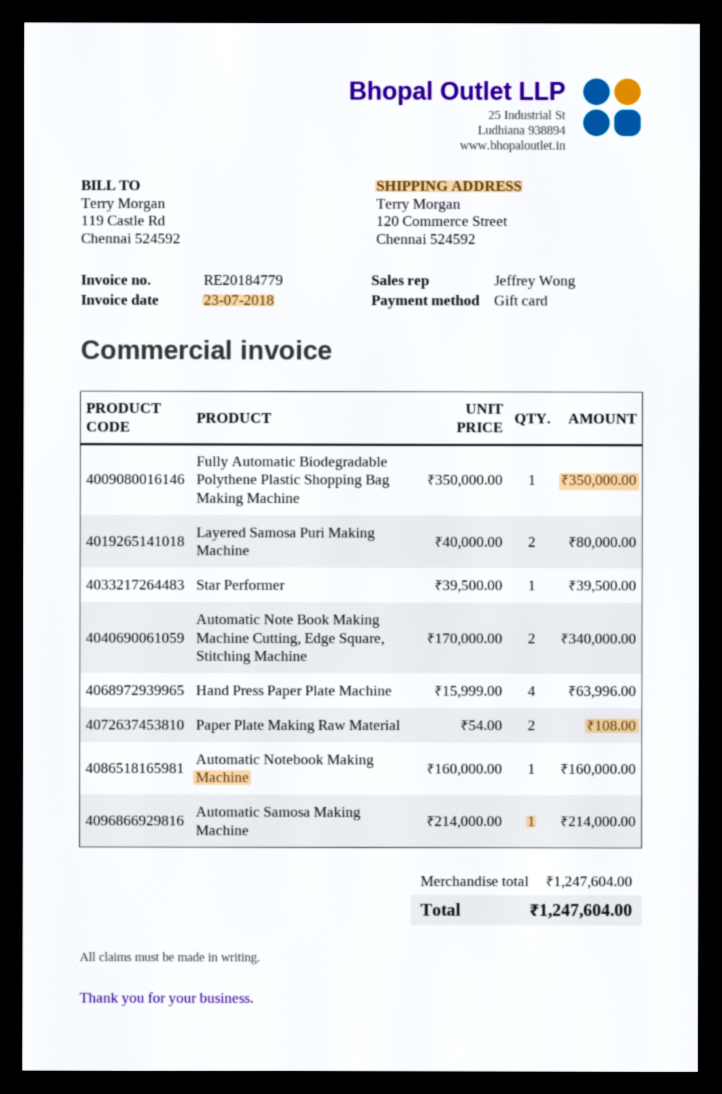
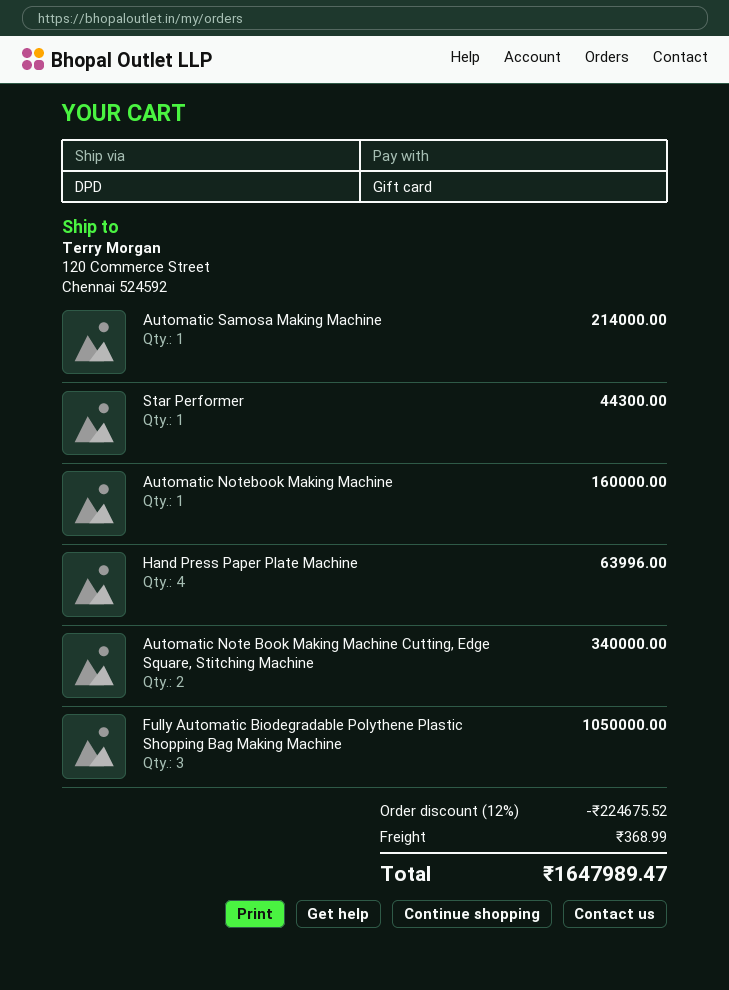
Fully Automatic Biodegradable Polythene Plastic Shopping Bag Making Machine: 1 for 350000.00 -> 3 for 1050000.00
Layered Samosa Puri Making Machine: 2 for 80000.00 -> none
Star Performer: 1 for 39500.00 -> 1 for 44300.00
Paper Plate Making Raw Material: 2 for 108.00 -> none
discount: none -> 12% = 224675.52
shipping: none -> 368.99
total: 1247604.00 -> 1647989.47

